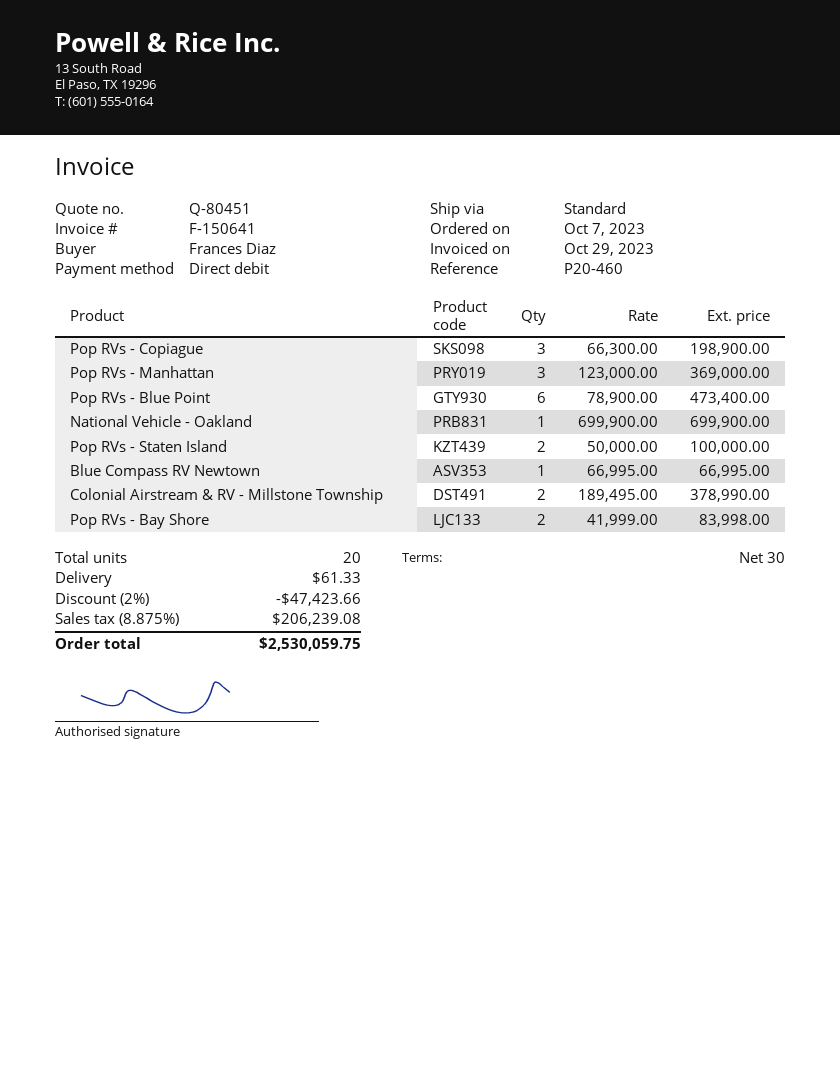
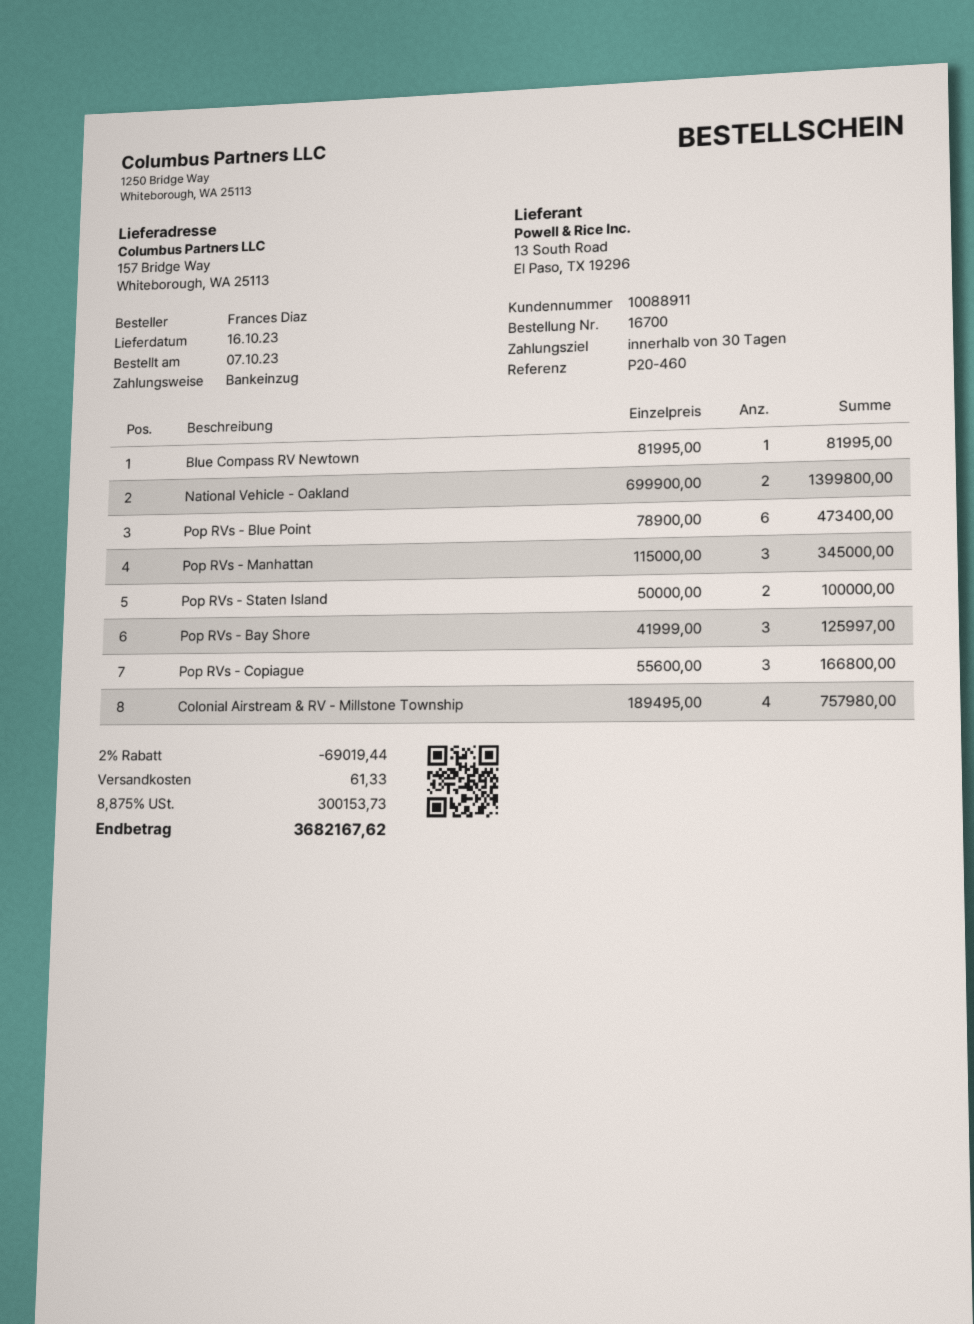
Pop RVs - Copiague: 3 x 66300.00 = 198900.00 -> 3 x 55600.00 = 166800.00
Pop RVs - Manhattan: 3 x 123000.00 = 369000.00 -> 3 x 115000.00 = 345000.00
National Vehicle - Oakland: 1 x 699900.00 = 699900.00 -> 2 x 699900.00 = 1399800.00
Blue Compass RV Newtown: 1 x 66995.00 = 66995.00 -> 1 x 81995.00 = 81995.00
Colonial Airstream & RV - Millstone Township: 2 x 189495.00 = 378990.00 -> 4 x 189495.00 = 757980.00
Pop RVs - Bay Shore: 2 x 41999.00 = 83998.00 -> 3 x 41999.00 = 125997.00
discount: 2% = 47423.66 -> 2% = 69019.44
tax: 8.875% = 206239.08 -> 8.875% = 300153.73
total: 2530059.75 -> 3682167.62

